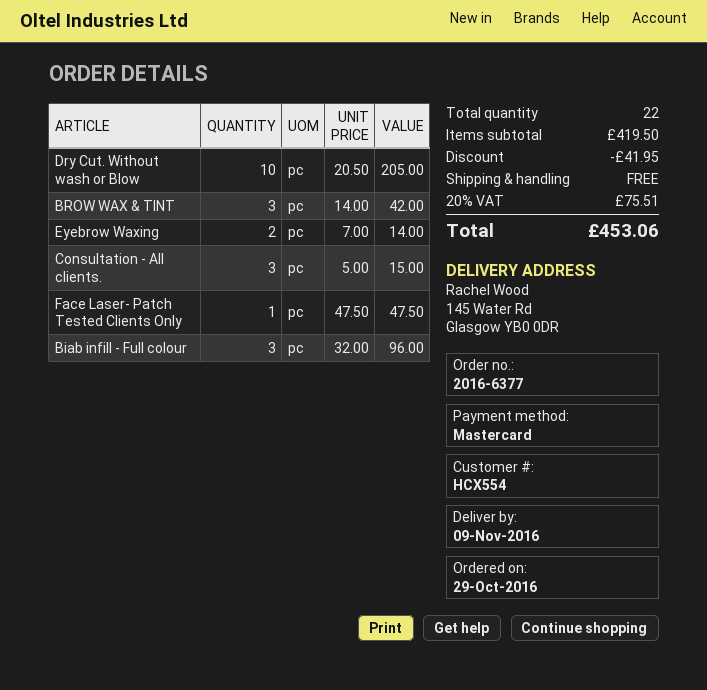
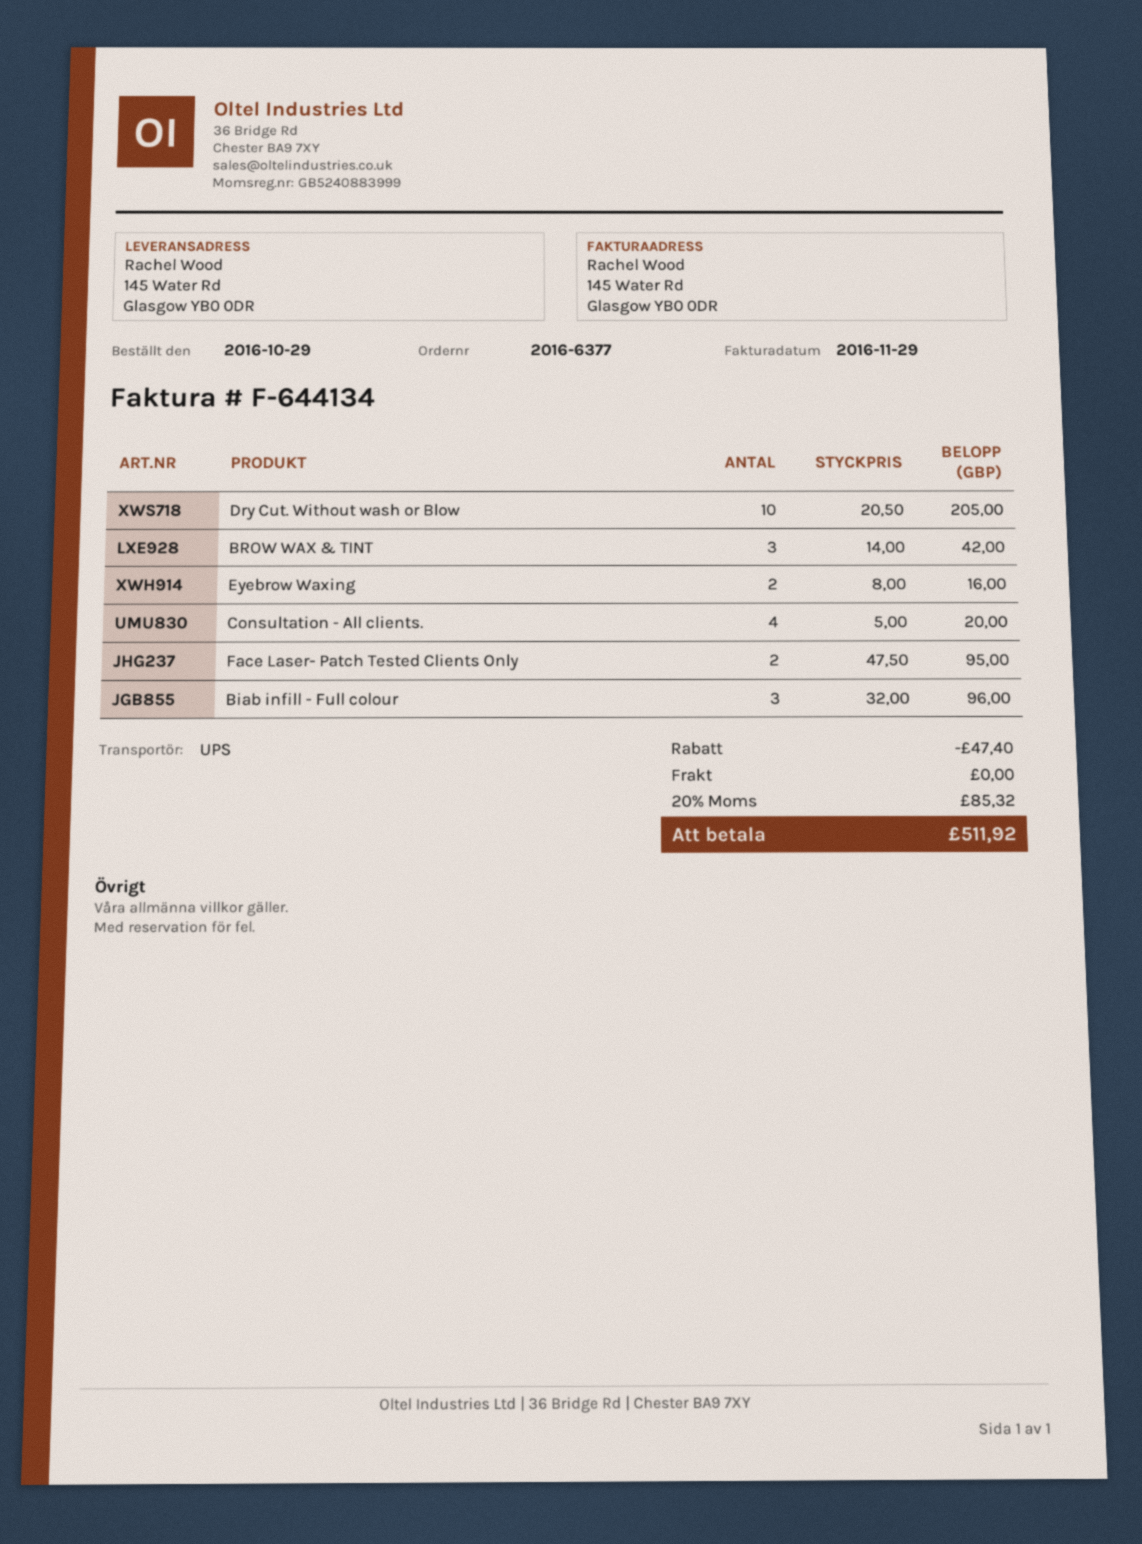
Eyebrow Waxing: 2 x 7.00 = 14.00 -> 2 x 8.00 = 16.00
Consultation - All clients.: 3 x 5.00 = 15.00 -> 4 x 5.00 = 20.00
Face Laser- Patch Tested Clients Only: 1 x 47.50 = 47.50 -> 2 x 47.50 = 95.00
discount: 41.95 -> 47.40
tax: 20% = 75.51 -> 20% = 85.32
total: 453.06 -> 511.92

